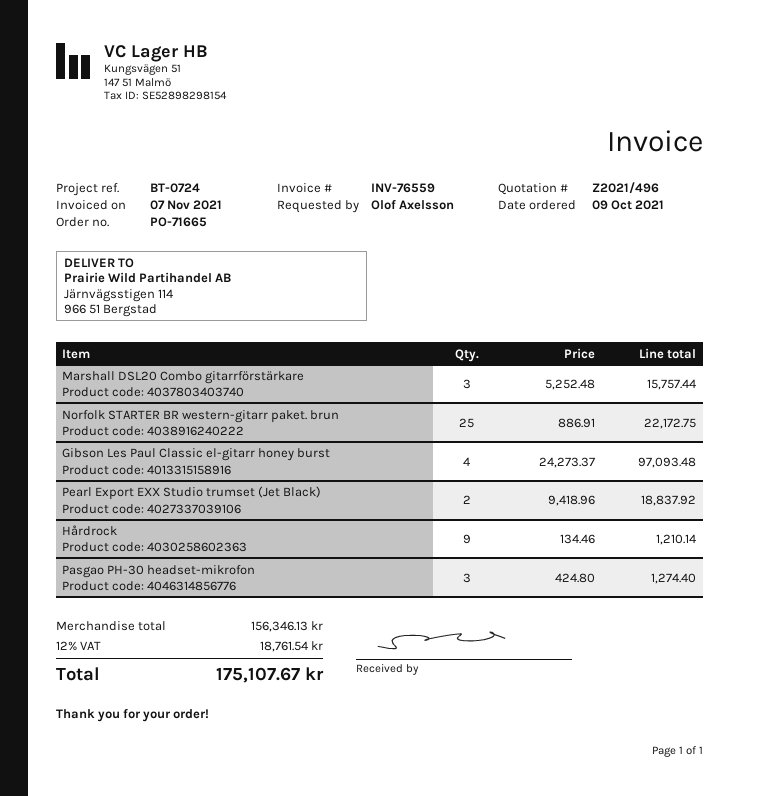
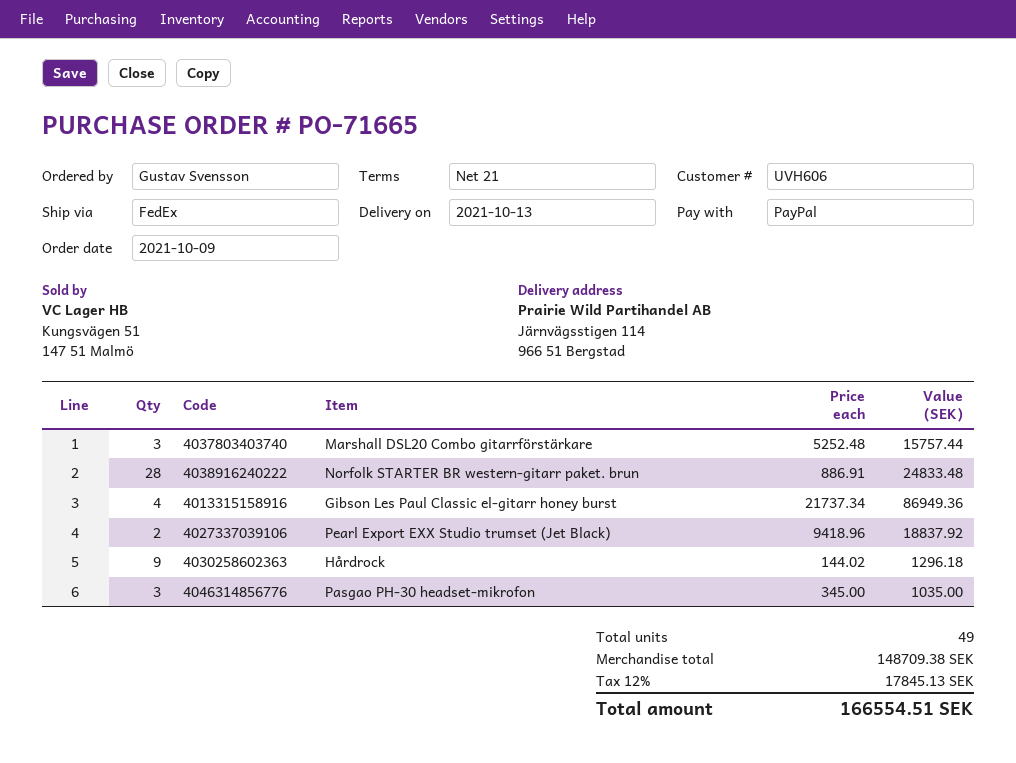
ordered by: Olof Axelsson -> Gustav Svensson
Norfolk STARTER BR western-gitarr paket. brun: 25 x 886.91 = 22172.75 -> 28 x 886.91 = 24833.48
Gibson Les Paul Classic el-gitarr honey burst: 4 x 24273.37 = 97093.48 -> 4 x 21737.34 = 86949.36
Hårdrock: 9 x 134.46 = 1210.14 -> 9 x 144.02 = 1296.18
Pasgao PH-30 headset-mikrofon: 3 x 424.80 = 1274.40 -> 3 x 345.00 = 1035.00
subtotal: 156346.13 -> 148709.38
tax: 12% = 18761.54 -> 12% = 17845.13
total: 175107.67 -> 166554.51

